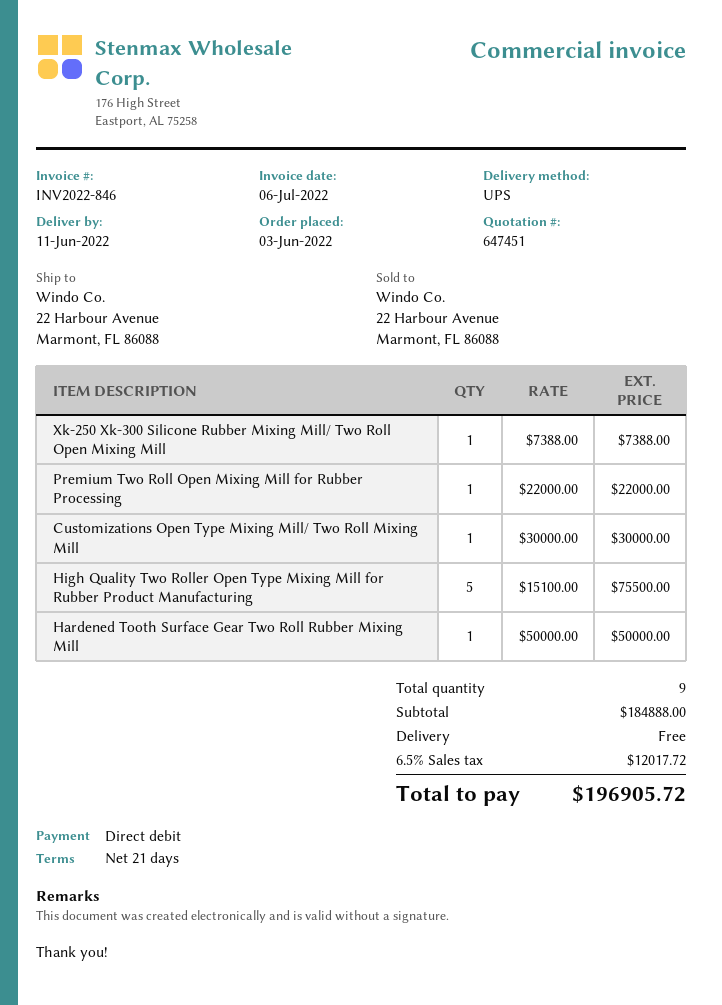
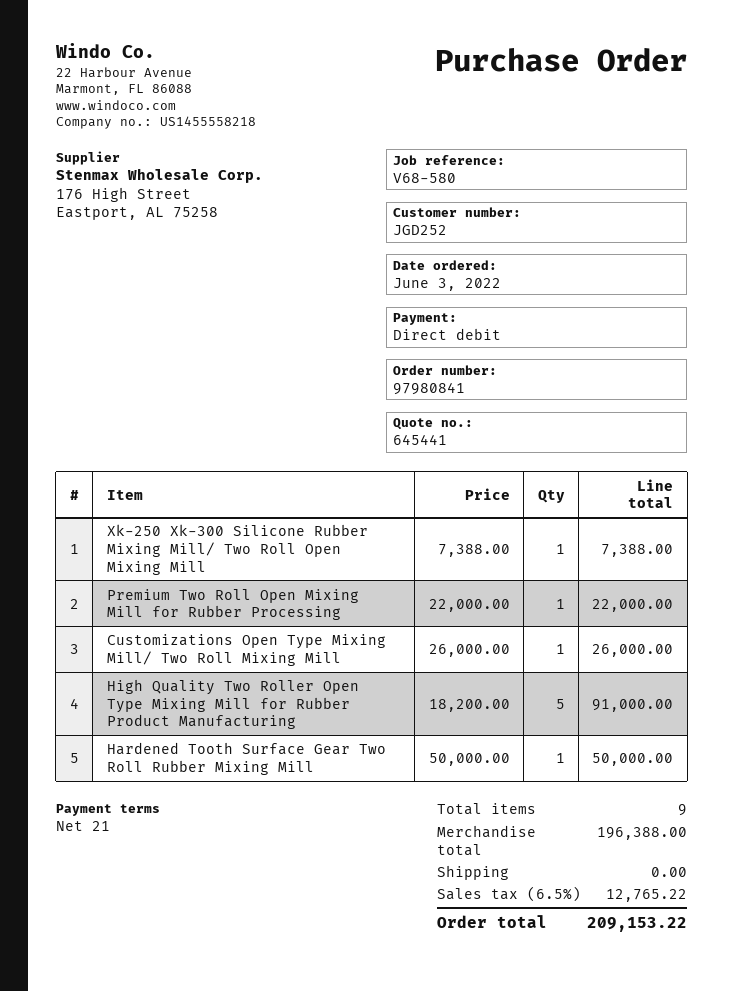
quote number: 647451 -> 645441
Customizations Open Type Mixing Mill/ Two Roll Mixing Mill: 1 x 30000.00 = 30000.00 -> 1 x 26000.00 = 26000.00
High Quality Two Roller Open Type Mixing Mill for Rubber Product Manufacturing: 5 x 15100.00 = 75500.00 -> 5 x 18200.00 = 91000.00
subtotal: 184888.00 -> 196388.00
tax: 6.5% = 12017.72 -> 6.5% = 12765.22
total: 196905.72 -> 209153.22

